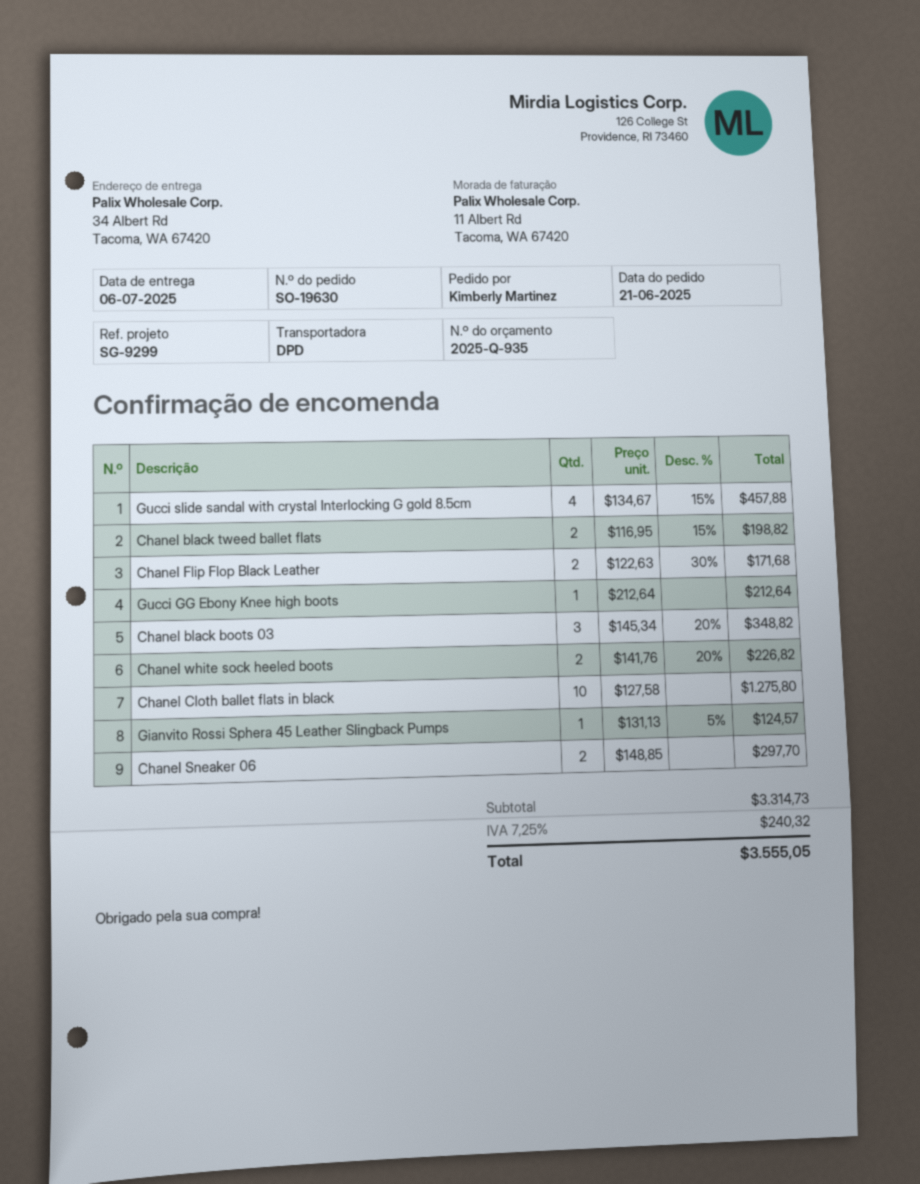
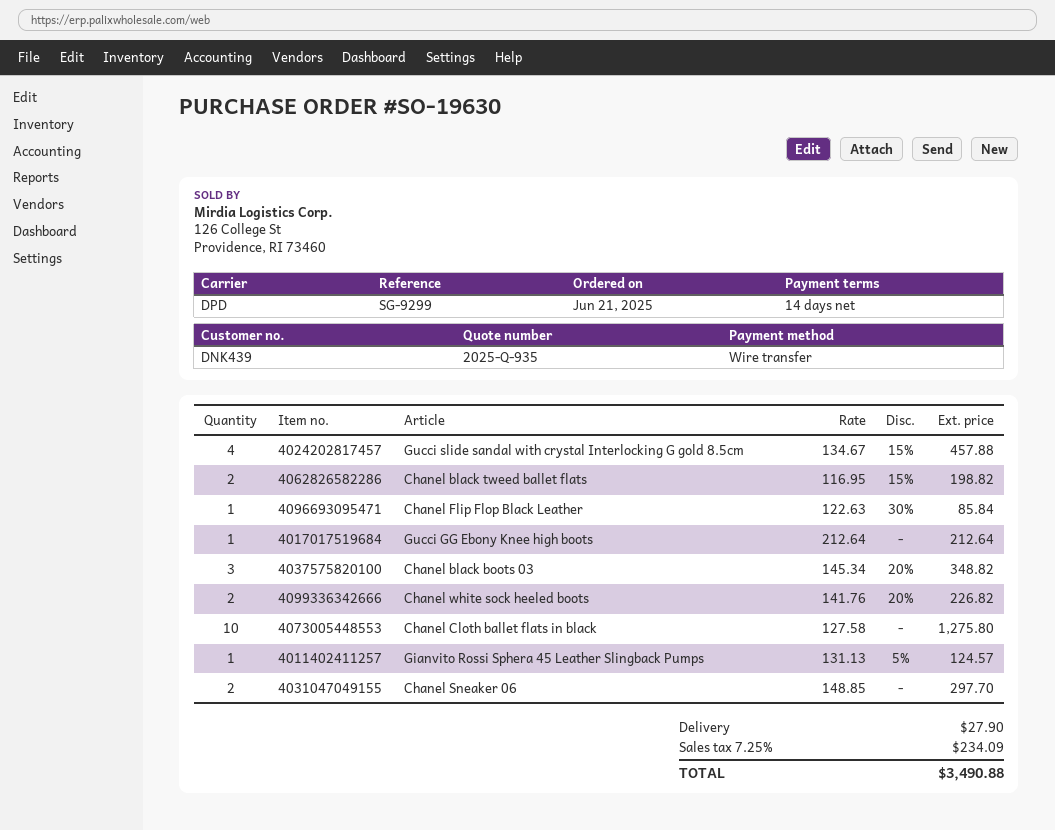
Chanel Flip Flop Black Leather: 2 x 122.63 - 30% = 171.68 -> 1 x 122.63 - 30% = 85.84
shipping: none -> 27.90
tax: 7.25% = 240.32 -> 7.25% = 234.09
total: 3555.05 -> 3490.88

